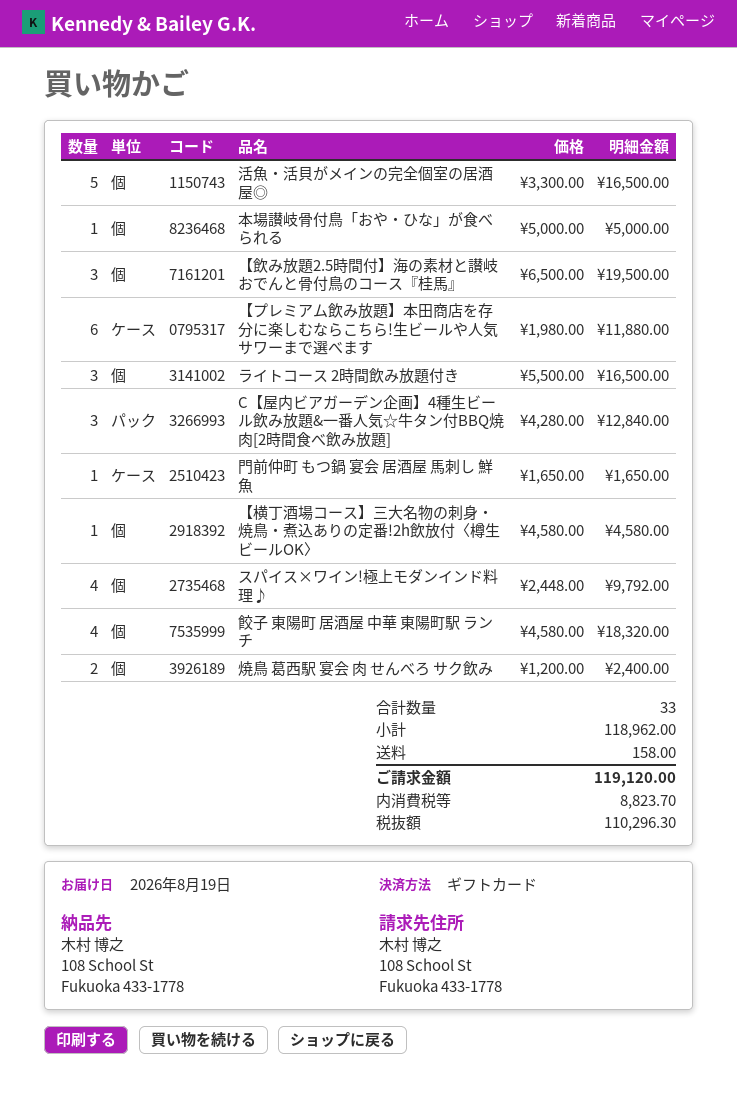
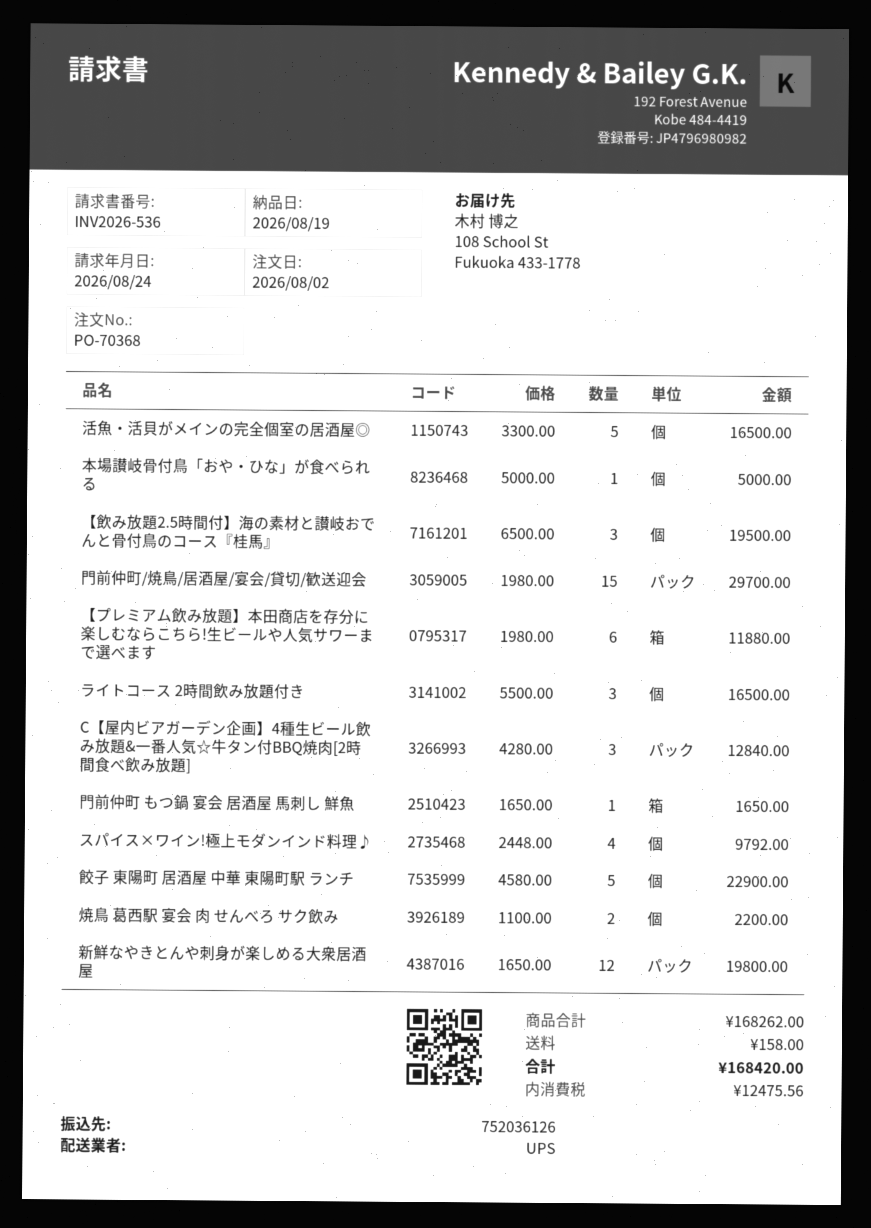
【横丁酒場コース】三大名物の刺身・焼鳥・煮込ありの定番!2h飲放付〈樽生ビールOK〉: 1 x 4580.00 = 4580.00 -> none
餃子 東陽町 居酒屋 中華 東陽町駅 ランチ: 4 x 4580.00 = 18320.00 -> 5 x 4580.00 = 22900.00
焼鳥 葛西駅 宴会 肉 せんべろ サク飲み: 2 x 1200.00 = 2400.00 -> 2 x 1100.00 = 2200.00
門前仲町/焼鳥/居酒屋/宴会/貸切/歓送迎会: none -> 15 x 1980.00 = 29700.00
新鮮なやきとんや刺身が楽しめる大衆居酒屋: none -> 12 x 1650.00 = 19800.00
subtotal: 118962.00 -> 168262.00
tax: 8823.70 -> 12475.56
total: 119120.00 -> 168420.00

